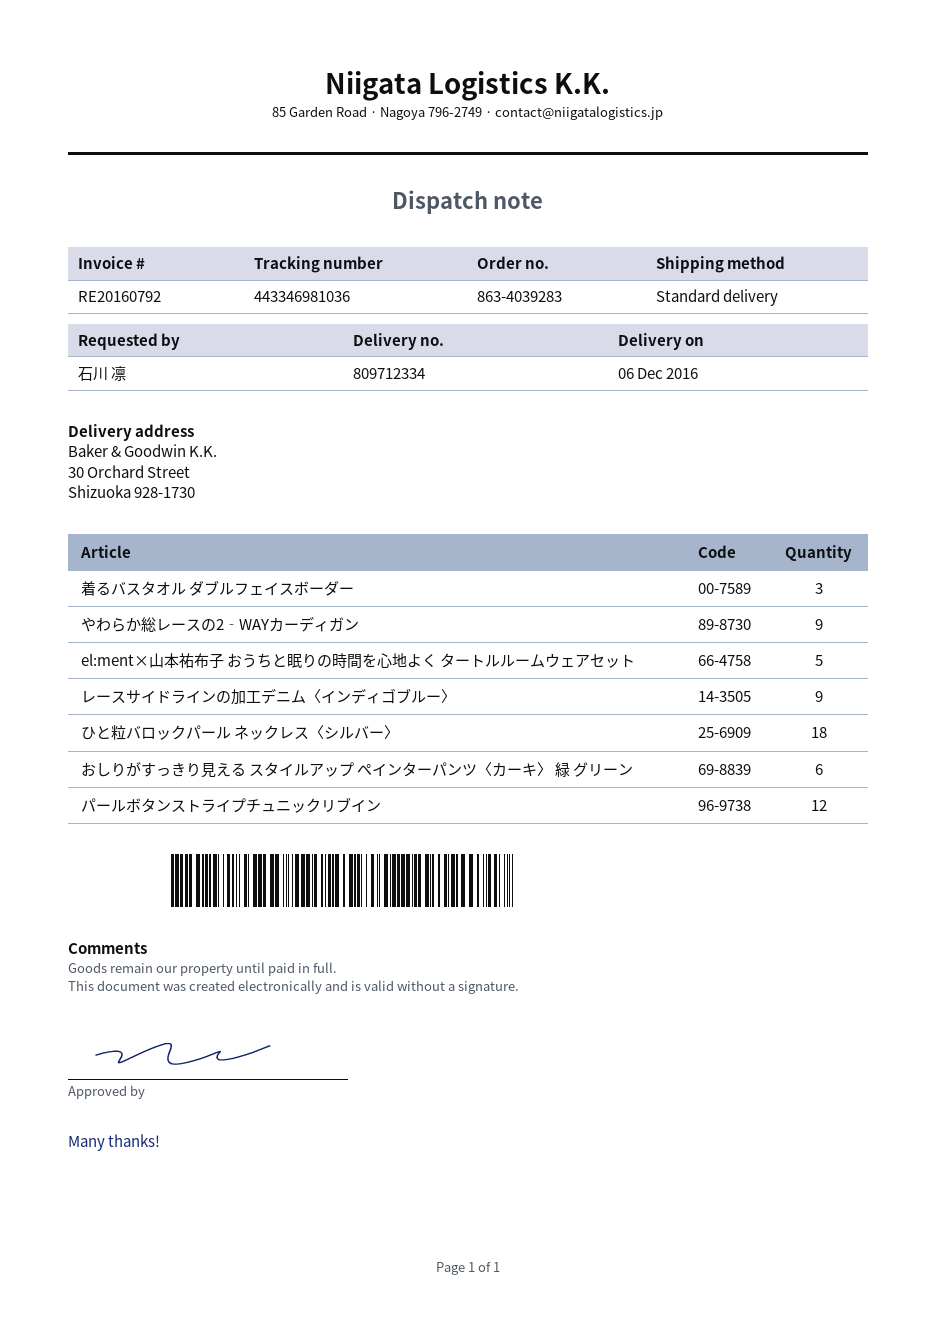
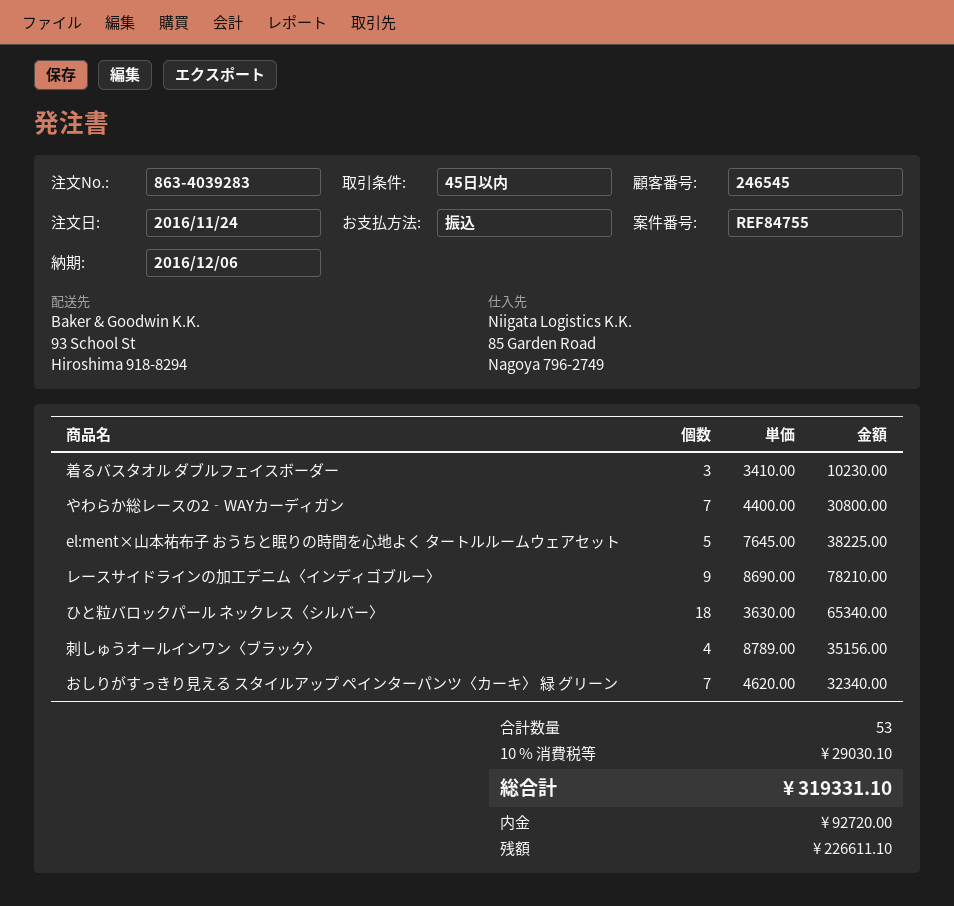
ship to: 30 Orchard Street, Shizuoka 928-1730 -> 93 School St, Hiroshima 918-8294
やわらか総レースの2‐WAYカーディガン: 9 -> 7
おしりがすっきり見える スタイルアップ ペインターパンツ〈カーキ〉 緑 グリーン: 6 -> 7
パールボタンストライプチュニックリブイン: 12 -> none
刺しゅうオールインワン〈ブラック〉: none -> 4

